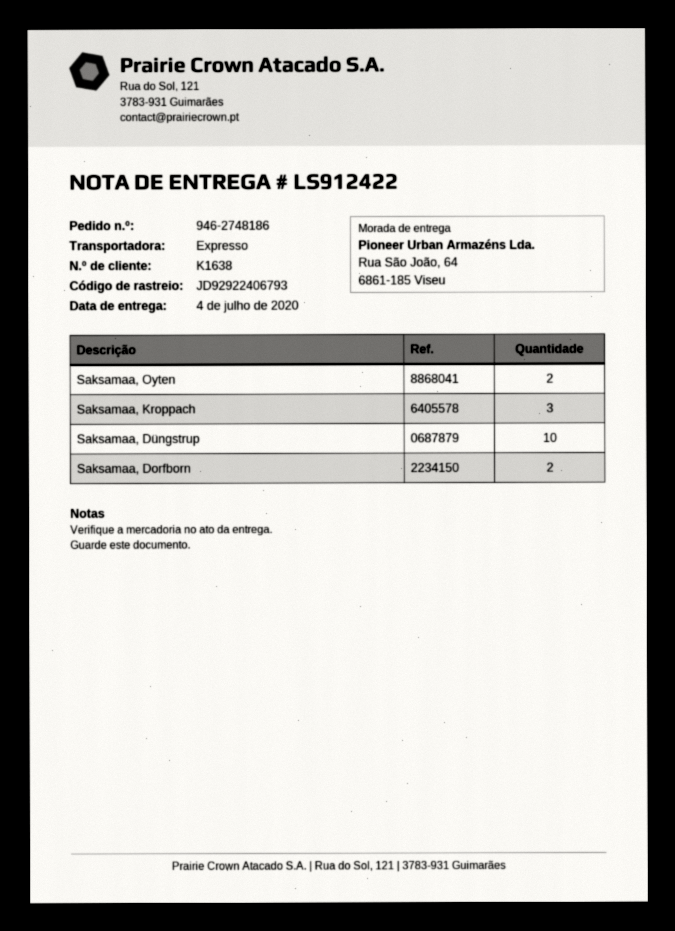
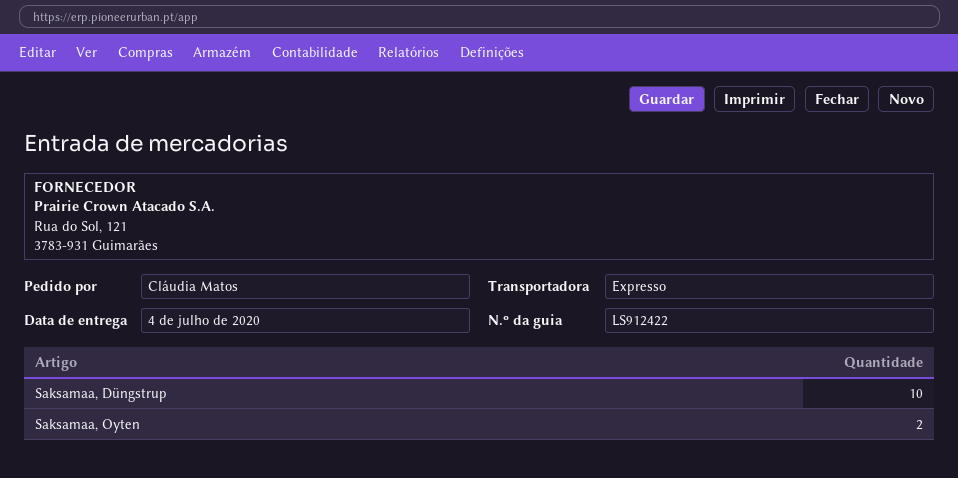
Saksamaa, Kroppach: 3 -> none
Saksamaa, Dorfborn: 2 -> none

